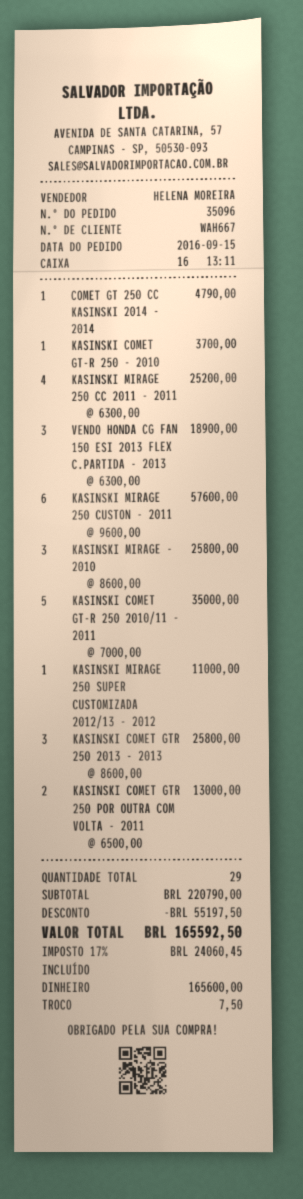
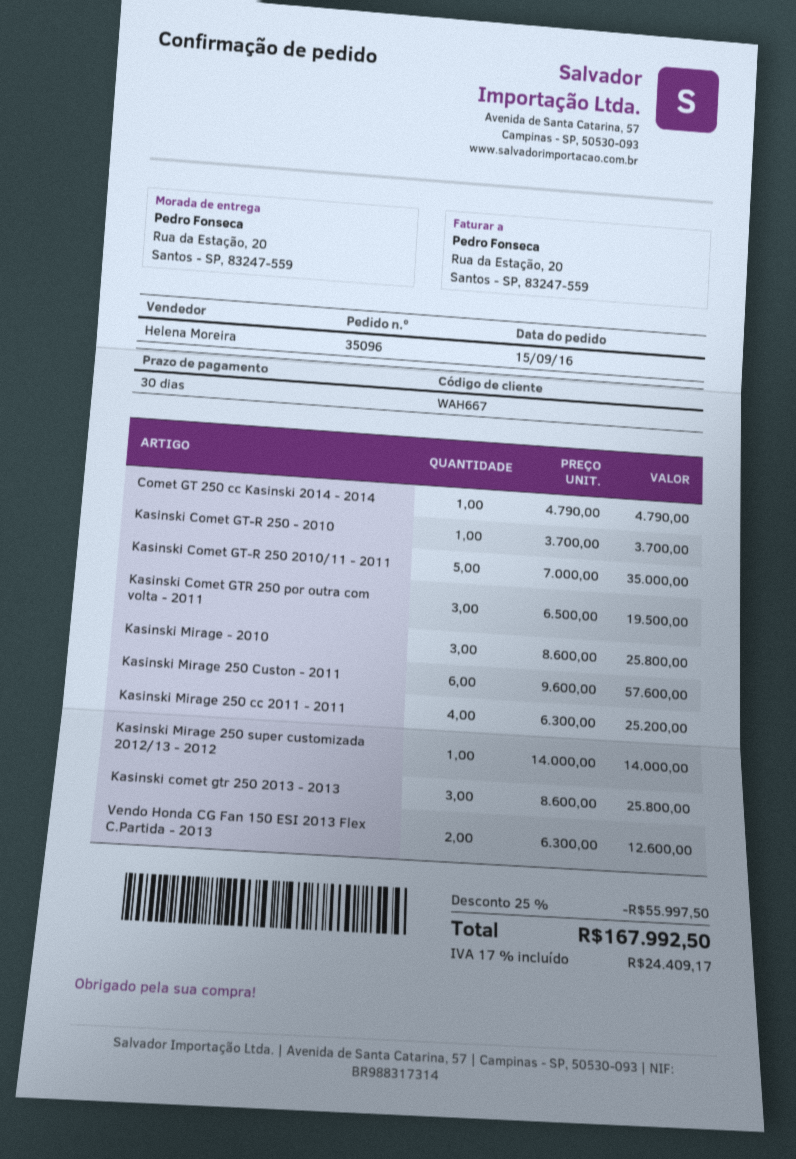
VENDO HONDA CG FAN 150 ESI 2013 FLEX C.PARTIDA - 2013: 3 x 6300.00 = 18900.00 -> 2 x 6300.00 = 12600.00
KASINSKI MIRAGE 250 SUPER CUSTOMIZADA 2012/13 - 2012: 1 x 11000.00 = 11000.00 -> 1 x 14000.00 = 14000.00
KASINSKI COMET GTR 250 POR OUTRA COM VOLTA - 2011: 2 x 6500.00 = 13000.00 -> 3 x 6500.00 = 19500.00
discount: 55197.50 -> 55997.50
tax: 17% = 24060.45 -> 17% = 24409.17
total: 165592.50 -> 167992.50

